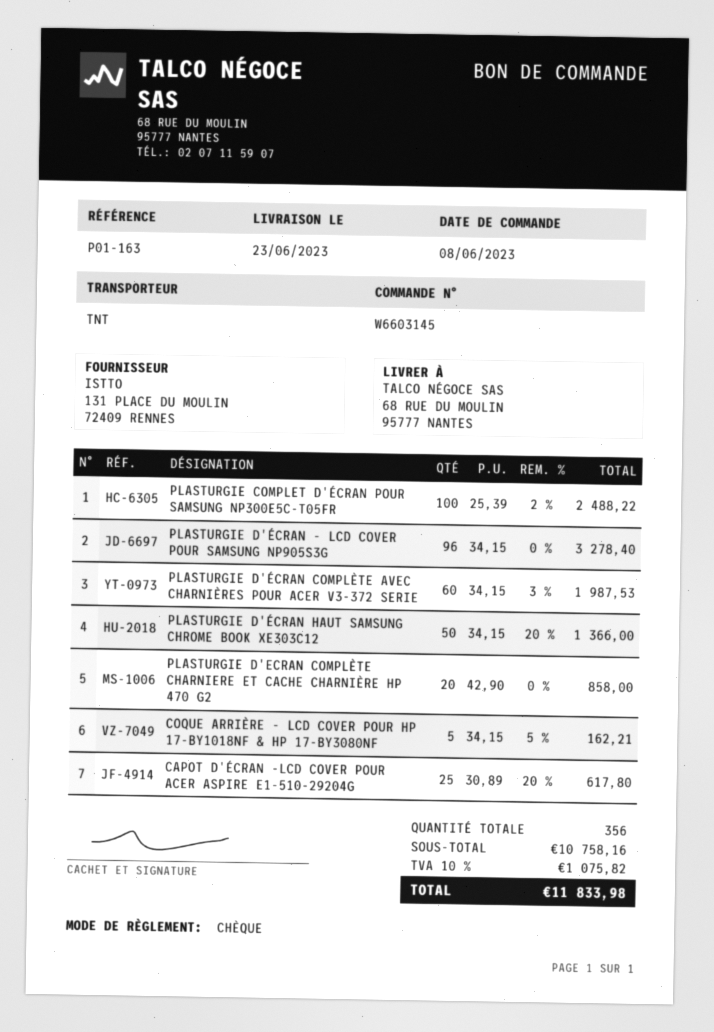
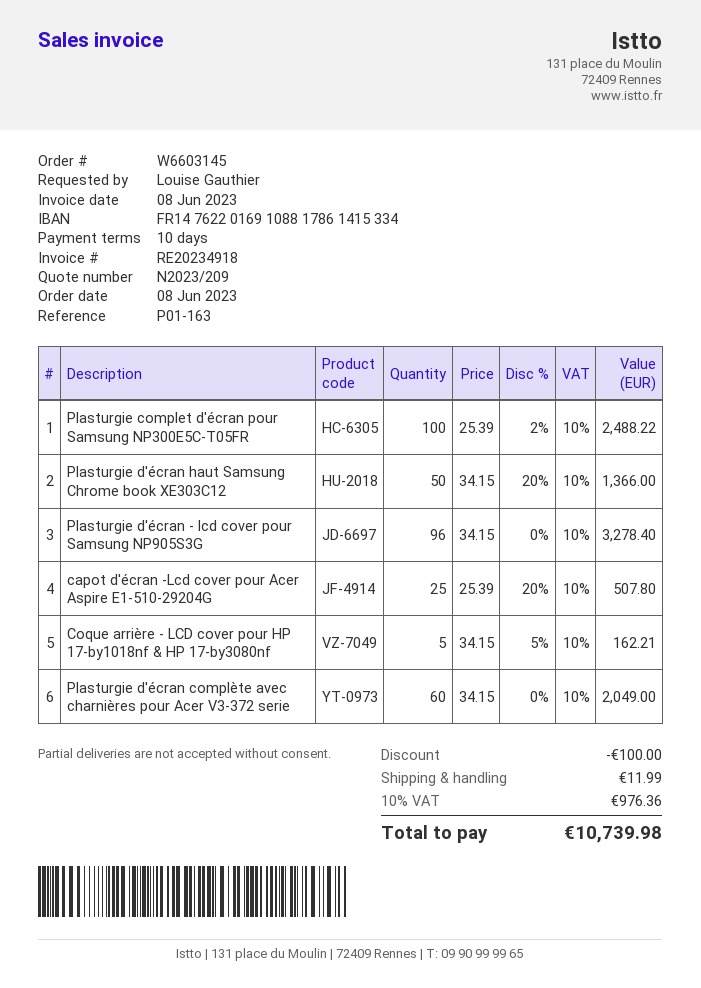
PLASTURGIE D'ÉCRAN COMPLÈTE AVEC CHARNIÈRES POUR ACER V3-372 SERIE: 60 x 34.15 - 3% = 1987.53 -> 60 x 34.15 = 2049.00
PLASTURGIE D'ECRAN COMPLÈTE CHARNIERE ET CACHE CHARNIÈRE HP 470 G2: 20 x 42.90 = 858.00 -> none
CAPOT D'ÉCRAN -LCD COVER POUR ACER ASPIRE E1-510-29204G: 25 x 30.89 - 20% = 617.80 -> 25 x 25.39 - 20% = 507.80
discount: none -> 100.00
shipping: none -> 11.99
tax: 10% = 1075.82 -> 10% = 976.36
total: 11833.98 -> 10739.98

